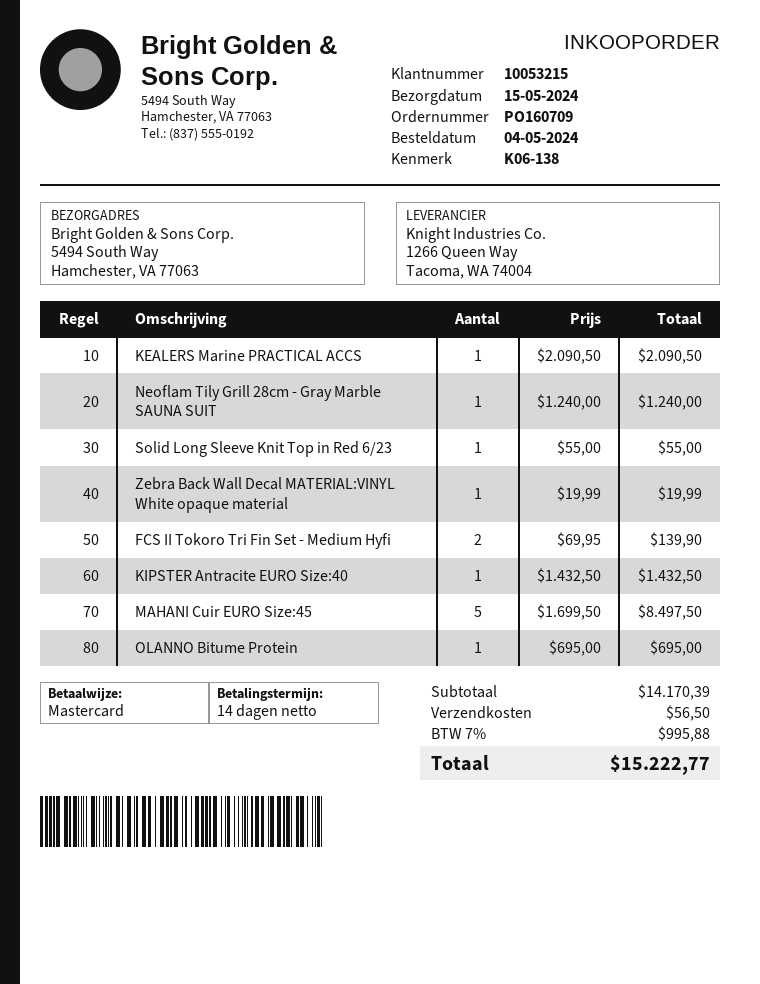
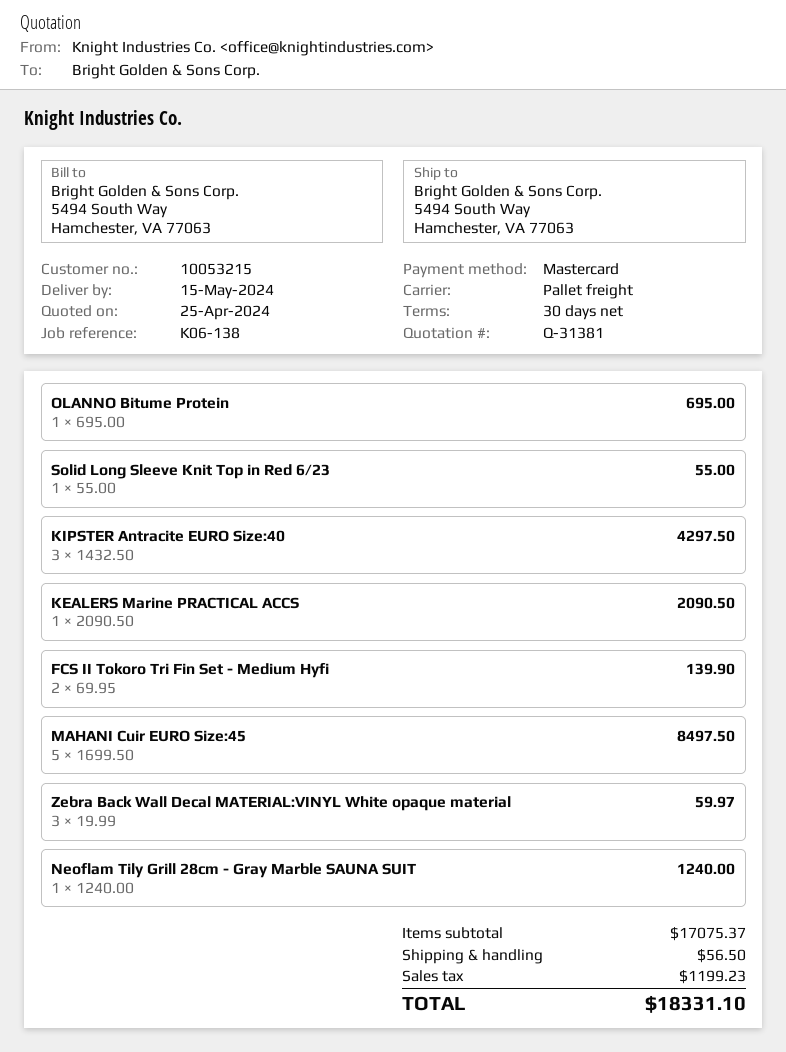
payment terms: 14 days -> 30 days
Zebra Back Wall Decal MATERIAL:VINYL White opaque material: 1 x 19.99 = 19.99 -> 3 x 19.99 = 59.97
KIPSTER Antracite EURO Size:40: 1 x 1432.50 = 1432.50 -> 3 x 1432.50 = 4297.50
subtotal: 14170.39 -> 17075.37
tax: 995.88 -> 1199.23
total: 15222.77 -> 18331.10

